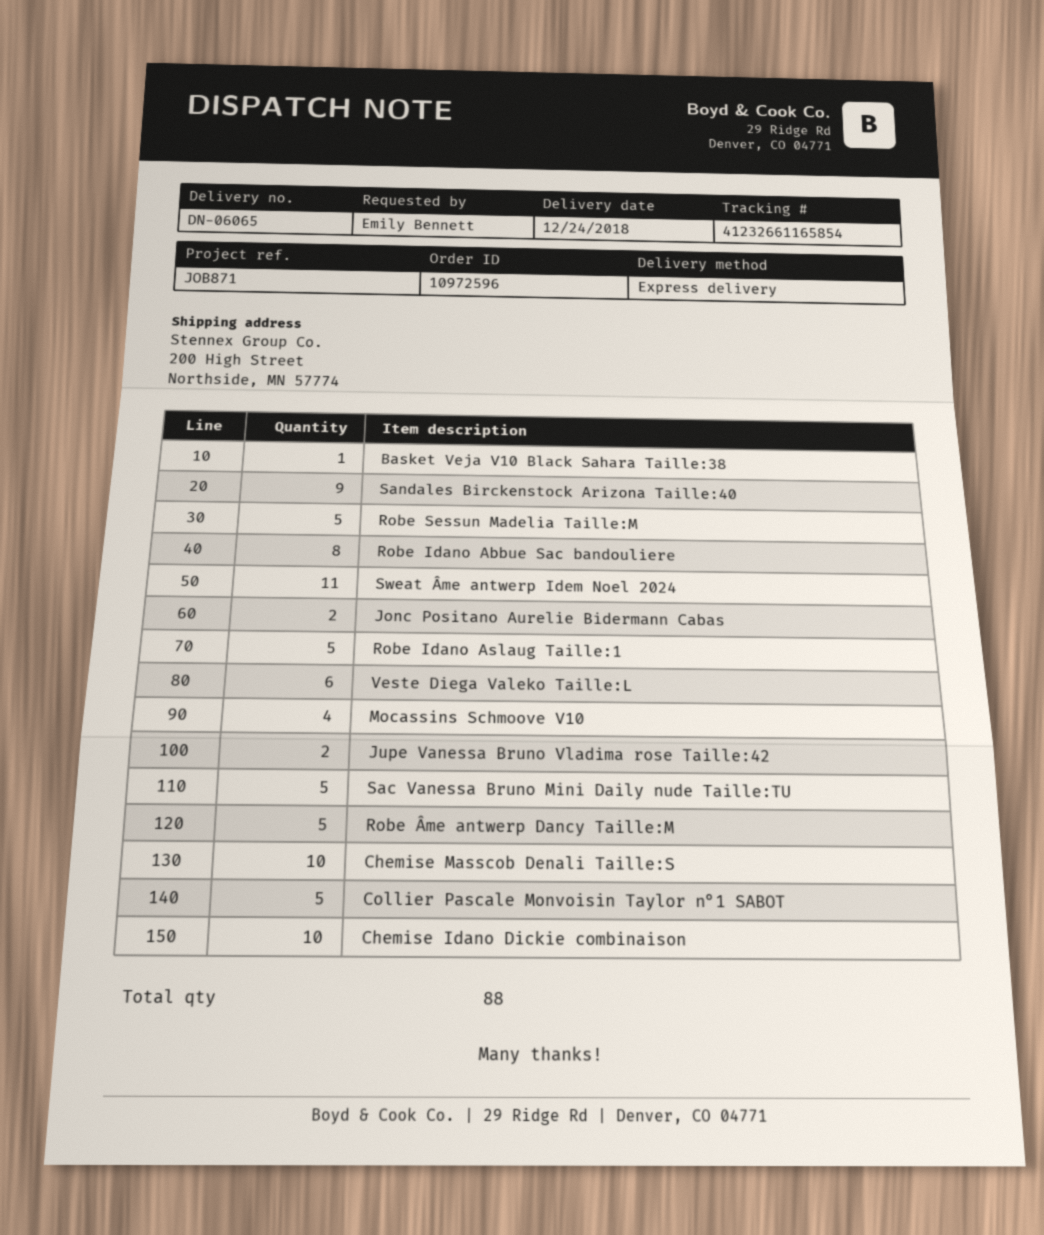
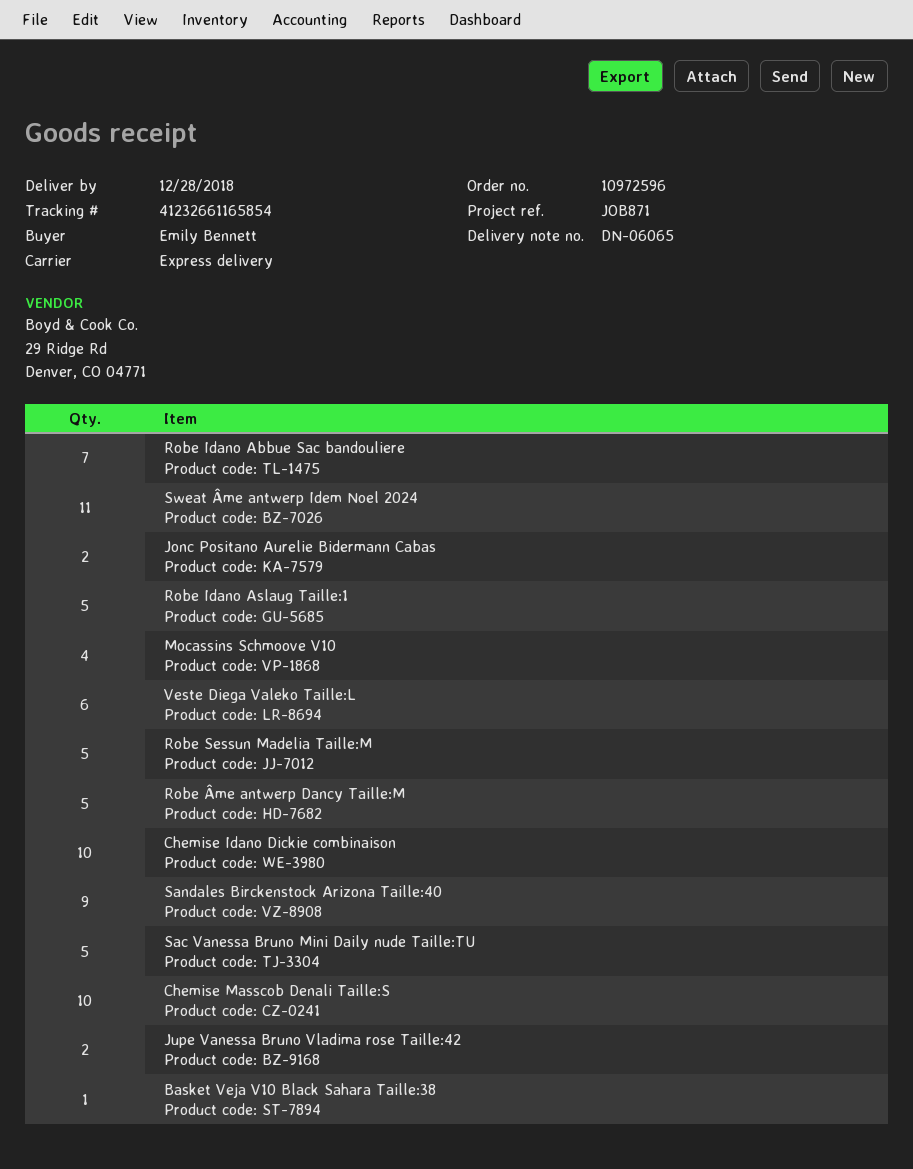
delivery date: 2018-12-24 -> 2018-12-28
Robe Idano Abbue Sac bandouliere: 8 -> 7
Collier Pascale Monvoisin Taylor n°1 SABOT: 5 -> none

